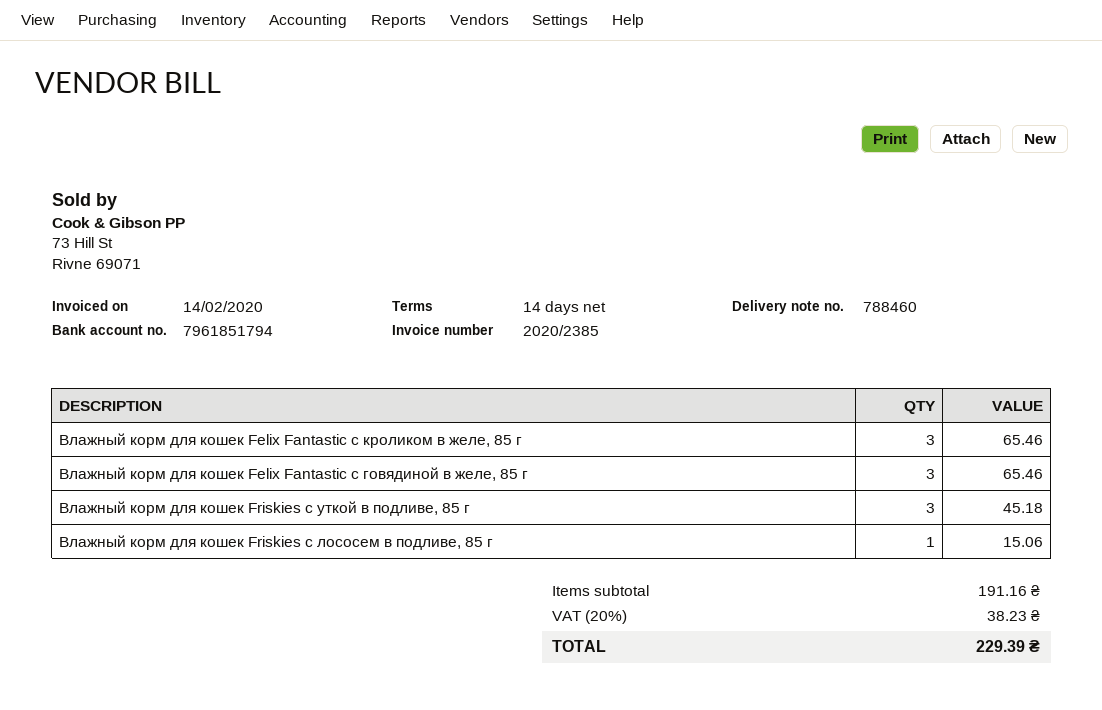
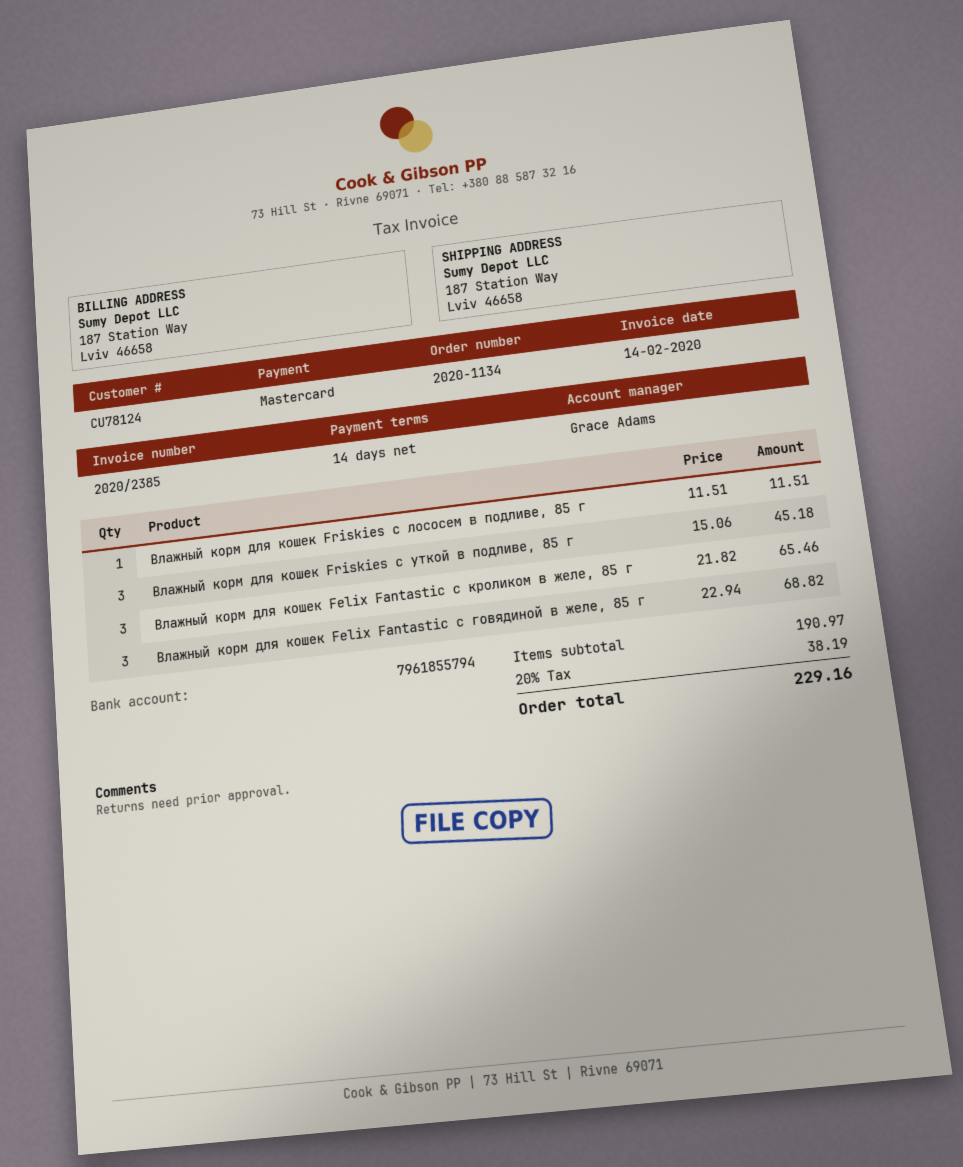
bank account: 7961851794 -> 7961855794
Влажный корм для кошек Felix Fantastic с говядиной в желе, 85 г: 3 for 65.46 -> 3 for 68.82
Влажный корм для кошек Friskies с лососем в подливе, 85 г: 1 for 15.06 -> 1 for 11.51
subtotal: 191.16 -> 190.97
tax: 20% = 38.23 -> 20% = 38.19
total: 229.39 -> 229.16

